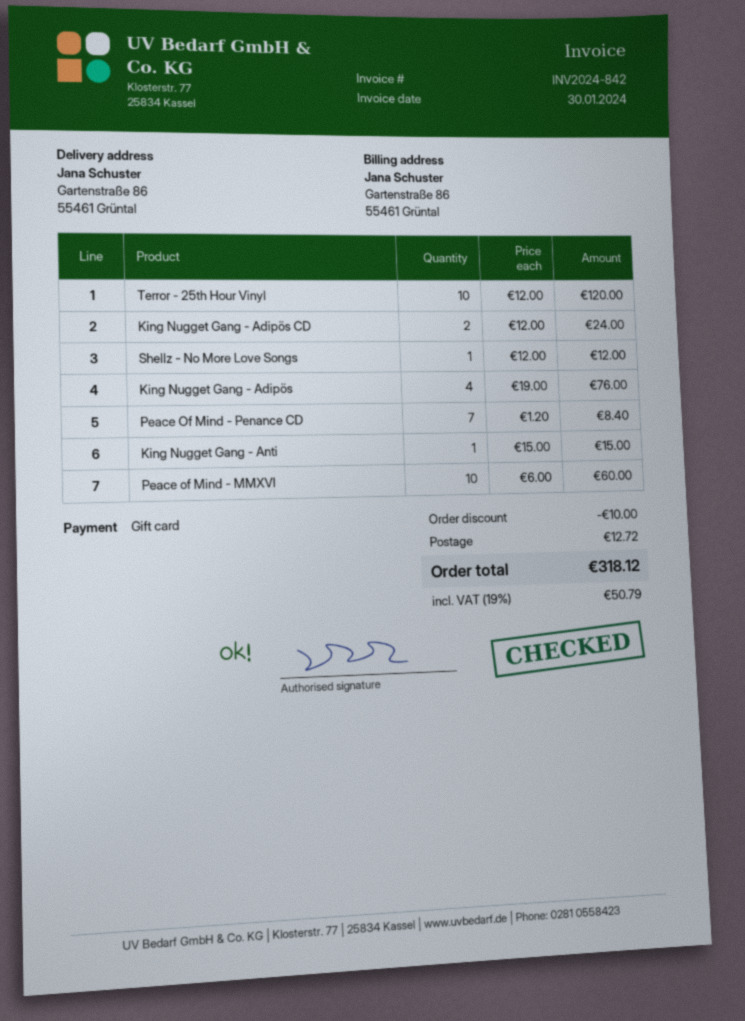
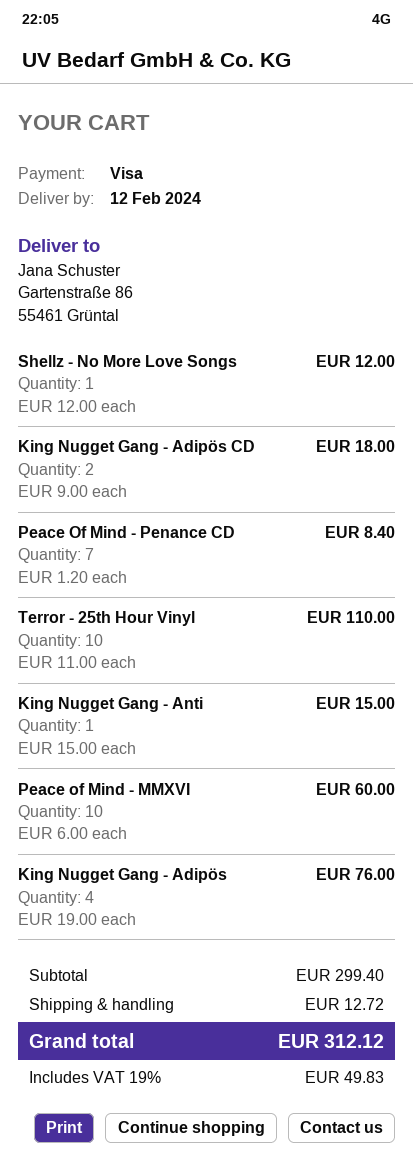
payment method: gift card -> Visa
Terror - 25th Hour Vinyl: 10 x 12.00 = 120.00 -> 10 x 11.00 = 110.00
King Nugget Gang - Adipös CD: 2 x 12.00 = 24.00 -> 2 x 9.00 = 18.00
discount: 10.00 -> none
tax: 19% = 50.79 -> 19% = 49.83
total: 318.12 -> 312.12

